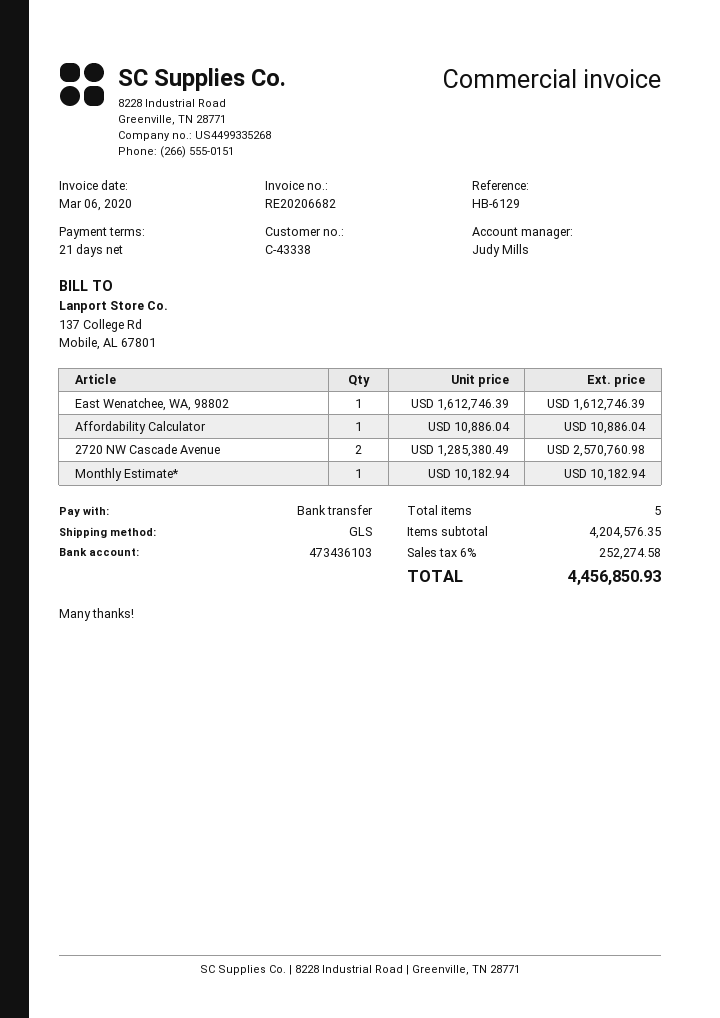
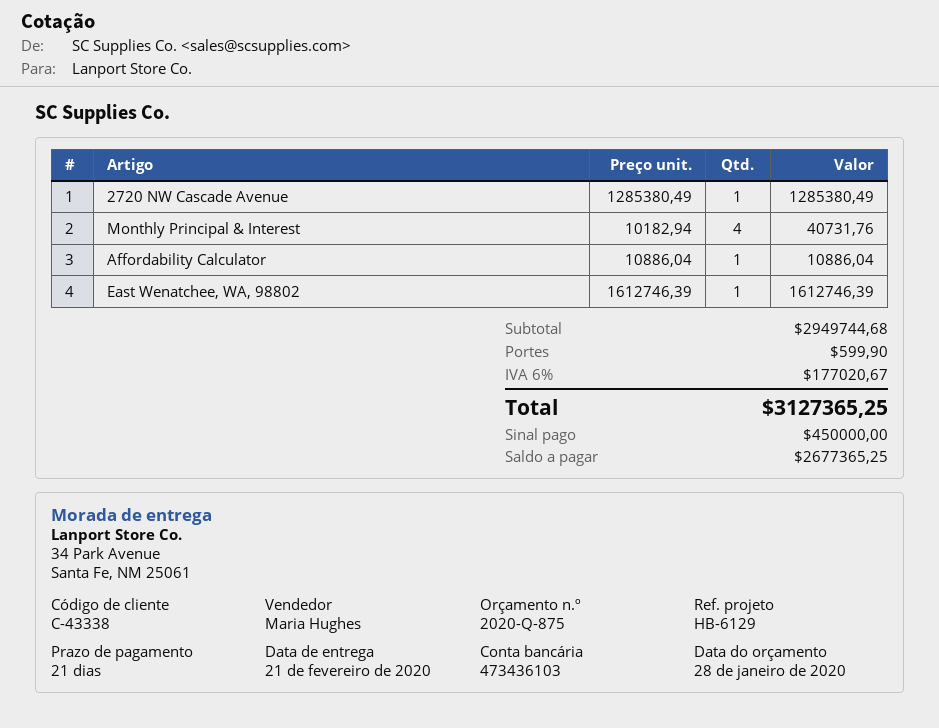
sales rep: Judy Mills -> Maria Hughes
2720 NW Cascade Avenue: 2 x 1285380.49 = 2570760.98 -> 1 x 1285380.49 = 1285380.49
Monthly Estimate*: 1 x 10182.94 = 10182.94 -> none
Monthly Principal & Interest: none -> 4 x 10182.94 = 40731.76
subtotal: 4204576.35 -> 2949744.68
shipping: none -> 599.90
tax: 6% = 252274.58 -> 6% = 177020.67
total: 4456850.93 -> 3127365.25

